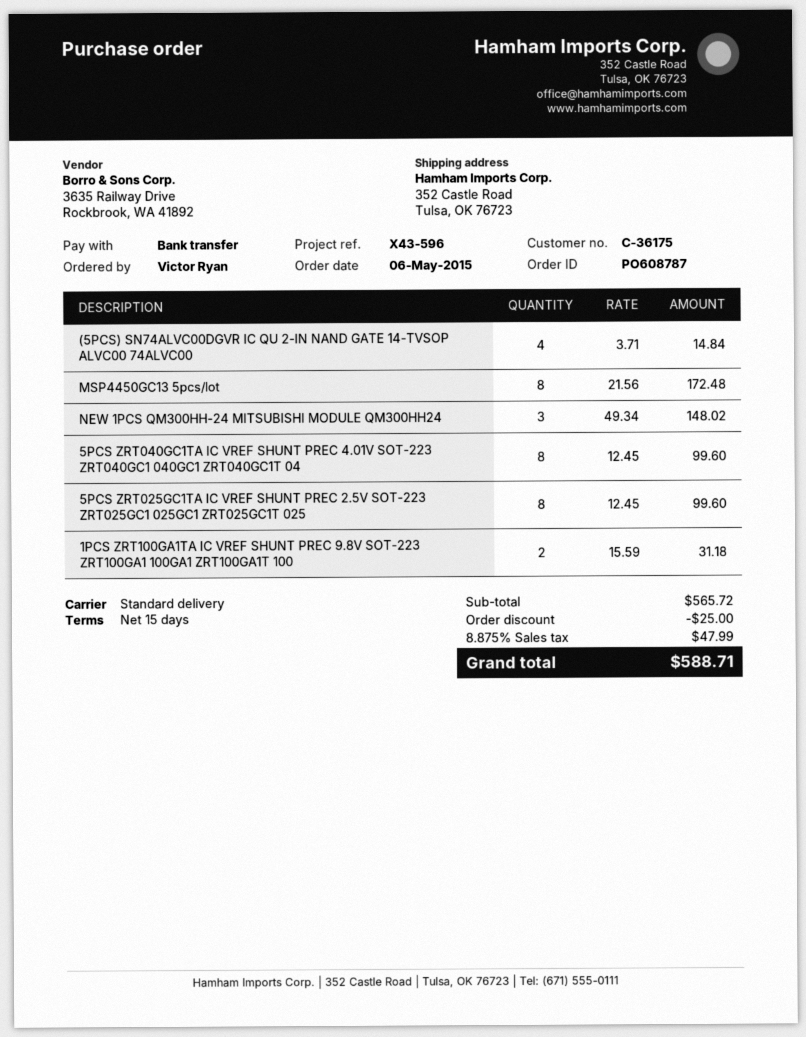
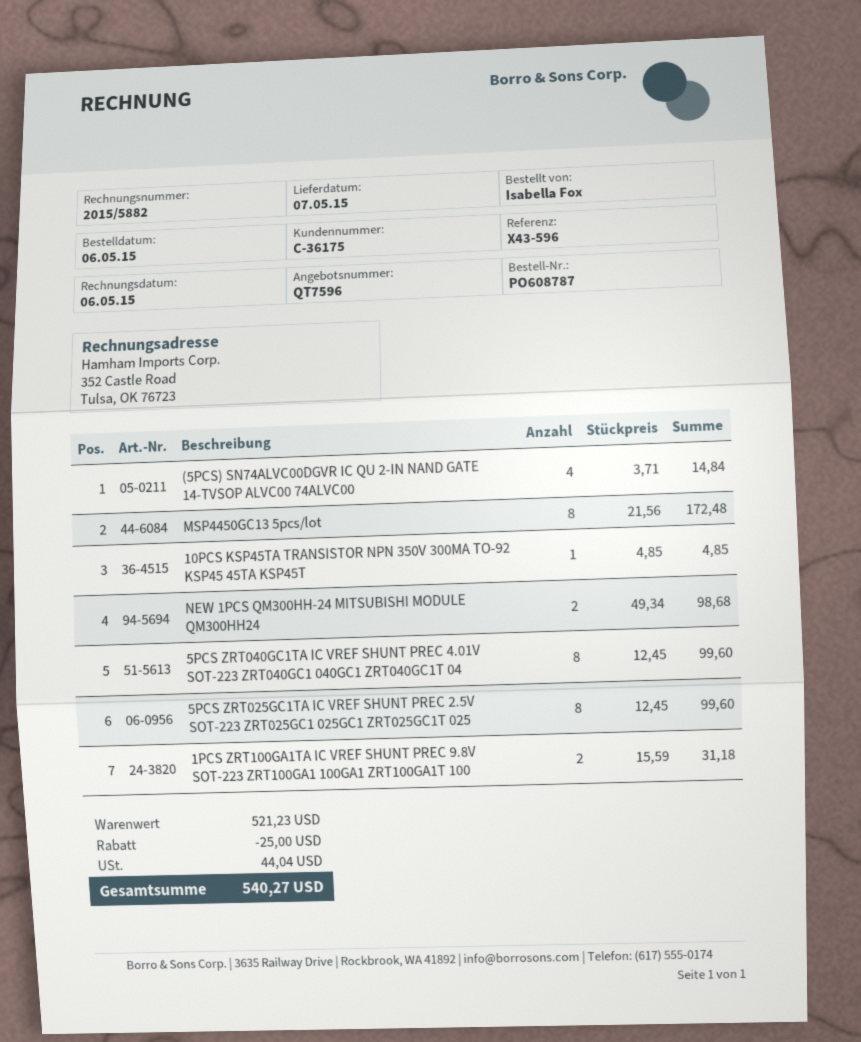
ordered by: Victor Ryan -> Isabella Fox
NEW 1PCS QM300HH-24 MITSUBISHI MODULE QM300HH24: 3 x 49.34 = 148.02 -> 2 x 49.34 = 98.68
10PCS KSP45TA TRANSISTOR NPN 350V 300MA TO-92 KSP45 45TA KSP45T: none -> 1 x 4.85 = 4.85
subtotal: 565.72 -> 521.23
tax: 47.99 -> 44.04
total: 588.71 -> 540.27

